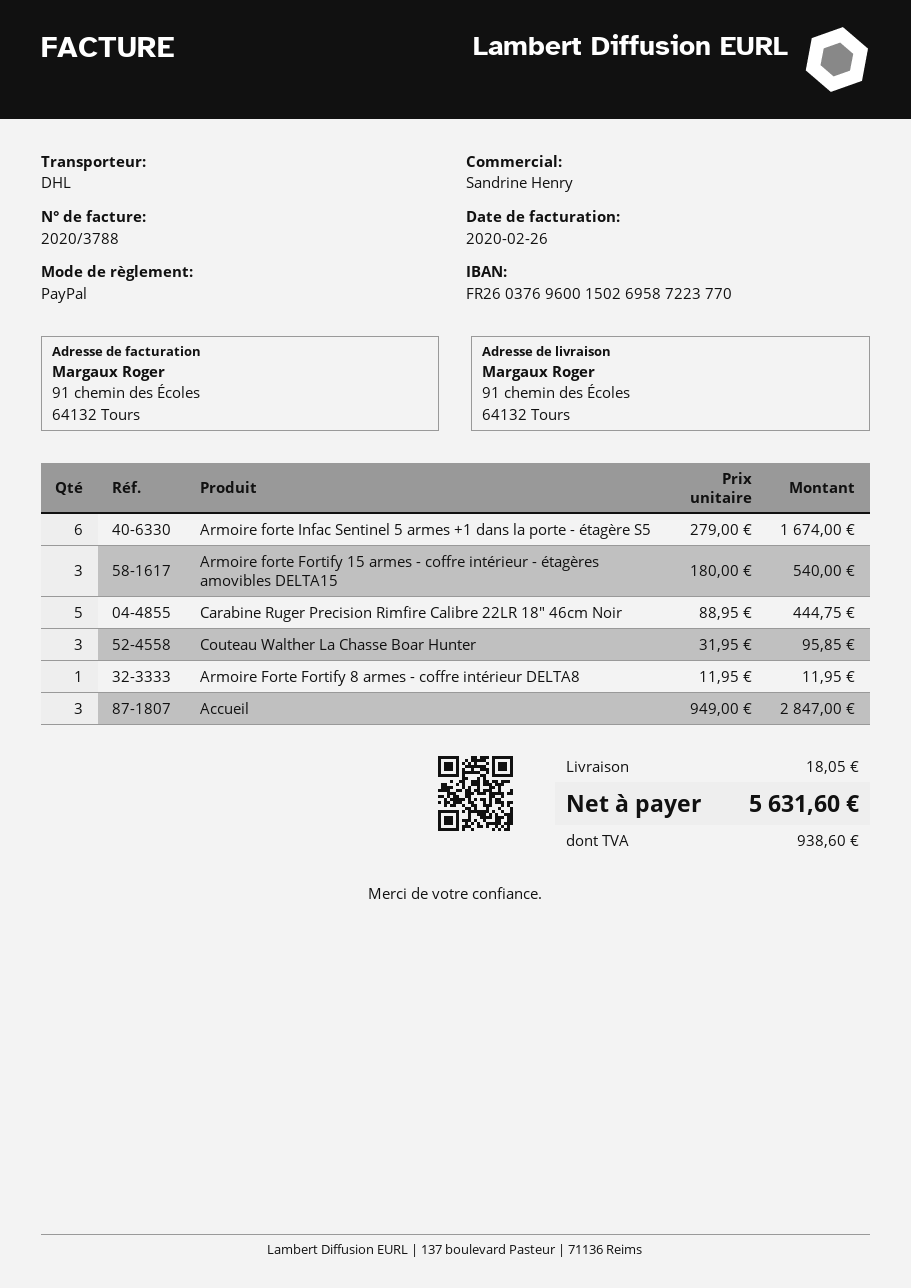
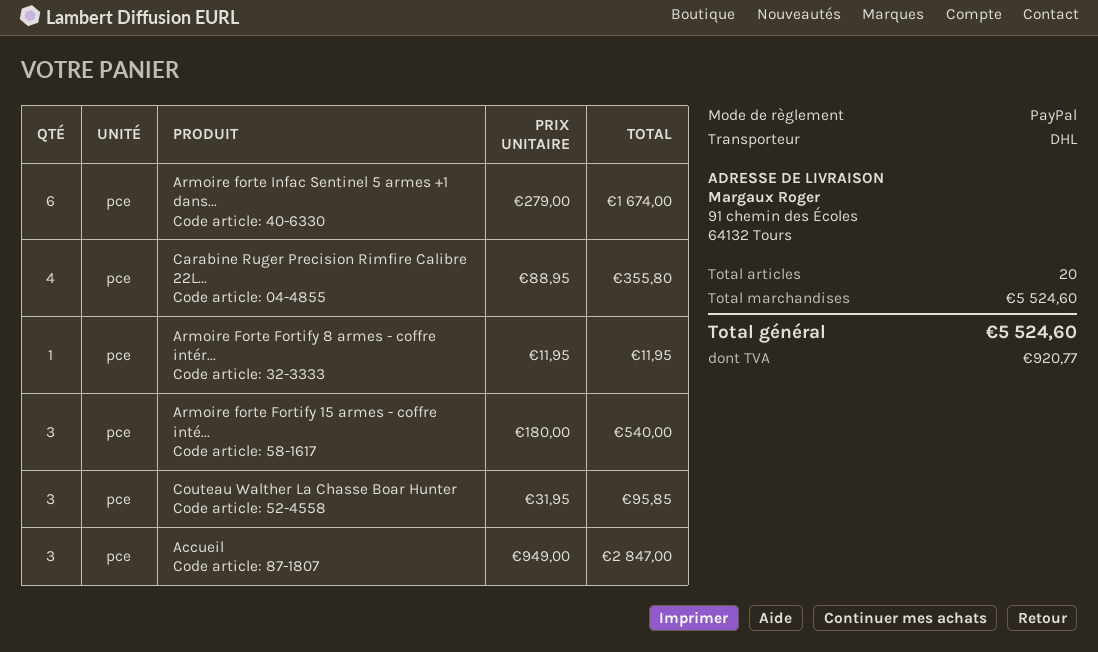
Carabine Ruger Precision Rimfire Calibre 22LR 18" 46cm Noir: 5 x 88.95 = 444.75 -> 4 x 88.95 = 355.80
shipping: 18.05 -> none
tax: 938.60 -> 920.77
total: 5631.60 -> 5524.60

